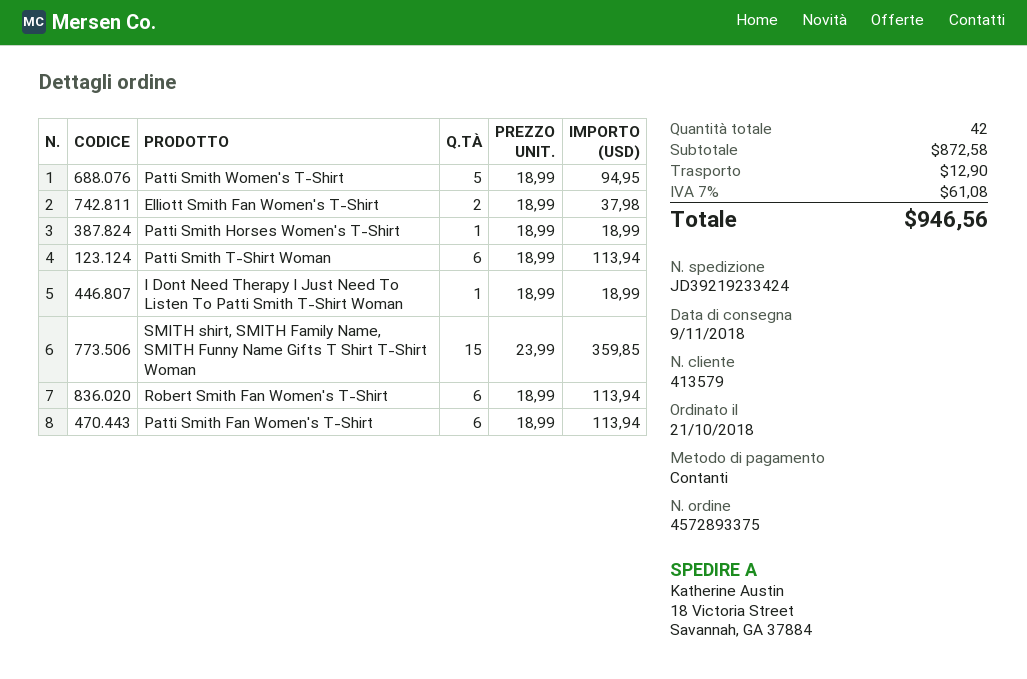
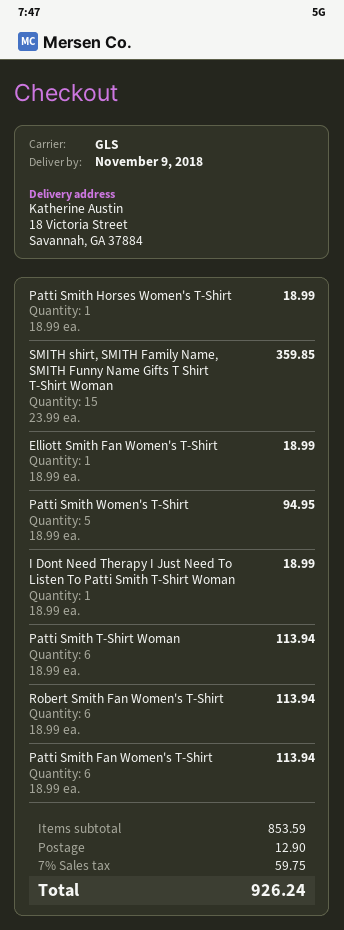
Elliott Smith Fan Women's T-Shirt: 2 x 18.99 = 37.98 -> 1 x 18.99 = 18.99
subtotal: 872.58 -> 853.59
tax: 7% = 61.08 -> 7% = 59.75
total: 946.56 -> 926.24

